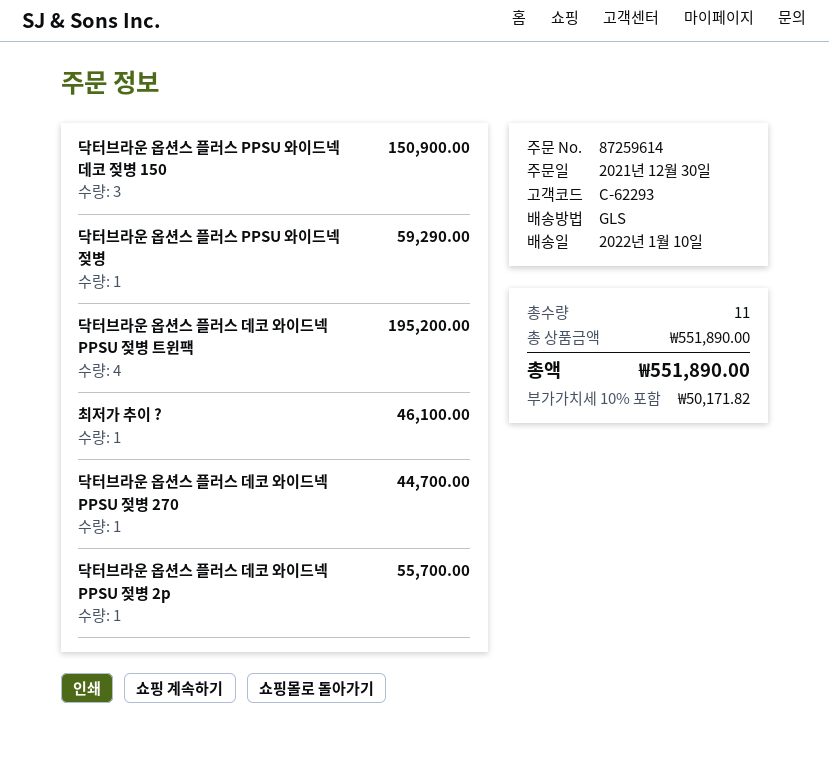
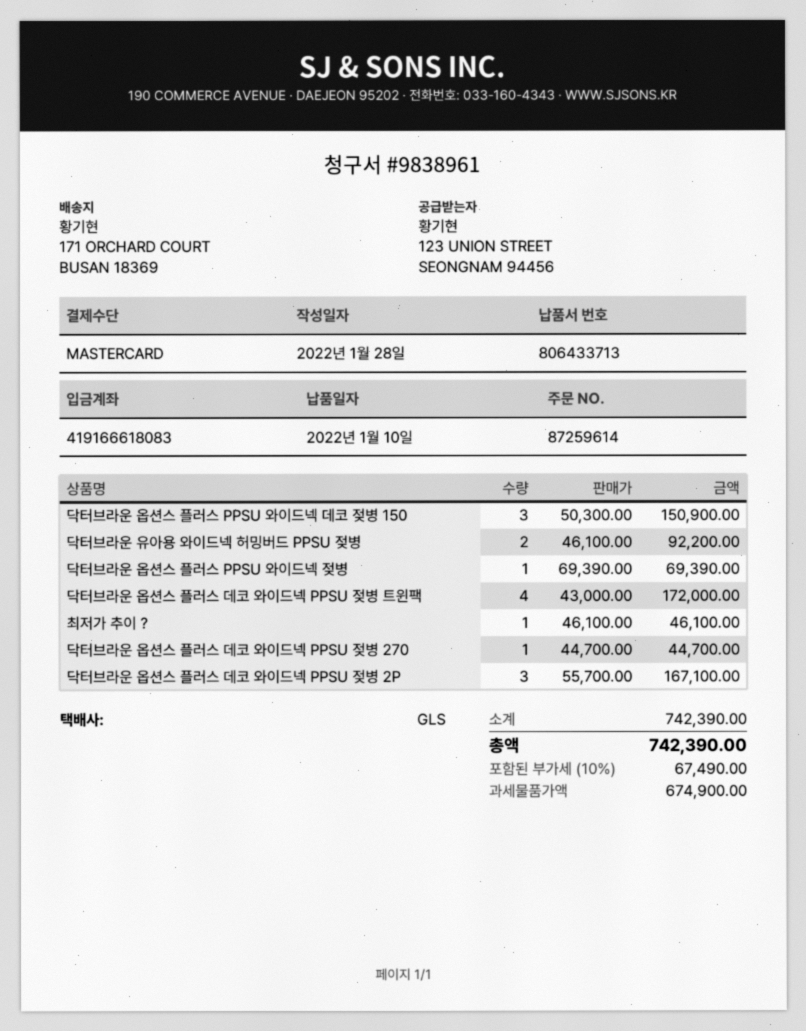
닥터브라운 옵션스 플러스 PPSU 와이드넥 젖병: 1 for 59290.00 -> 1 for 69390.00
닥터브라운 옵션스 플러스 데코 와이드넥 PPSU 젖병 트윈팩: 4 for 195200.00 -> 4 for 172000.00
닥터브라운 옵션스 플러스 데코 와이드넥 PPSU 젖병 2p: 1 for 55700.00 -> 3 for 167100.00
닥터브라운 유아용 와이드넥 허밍버드 PPSU 젖병: none -> 2 for 92200.00
subtotal: 551890.00 -> 742390.00
tax: 10% = 50171.82 -> 10% = 67490.00
total: 551890.00 -> 742390.00

